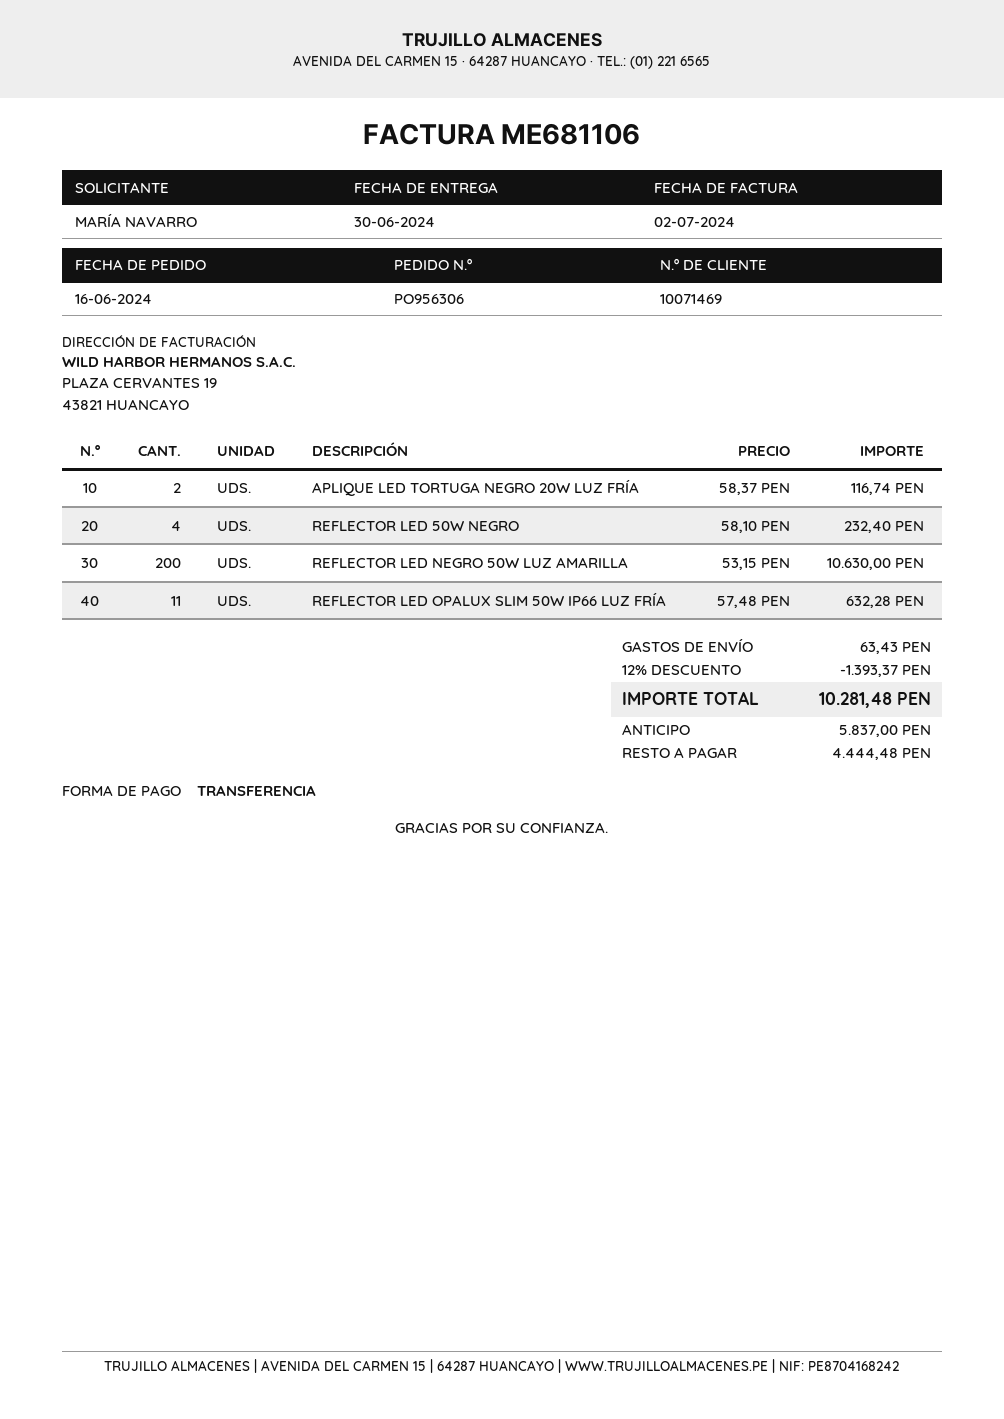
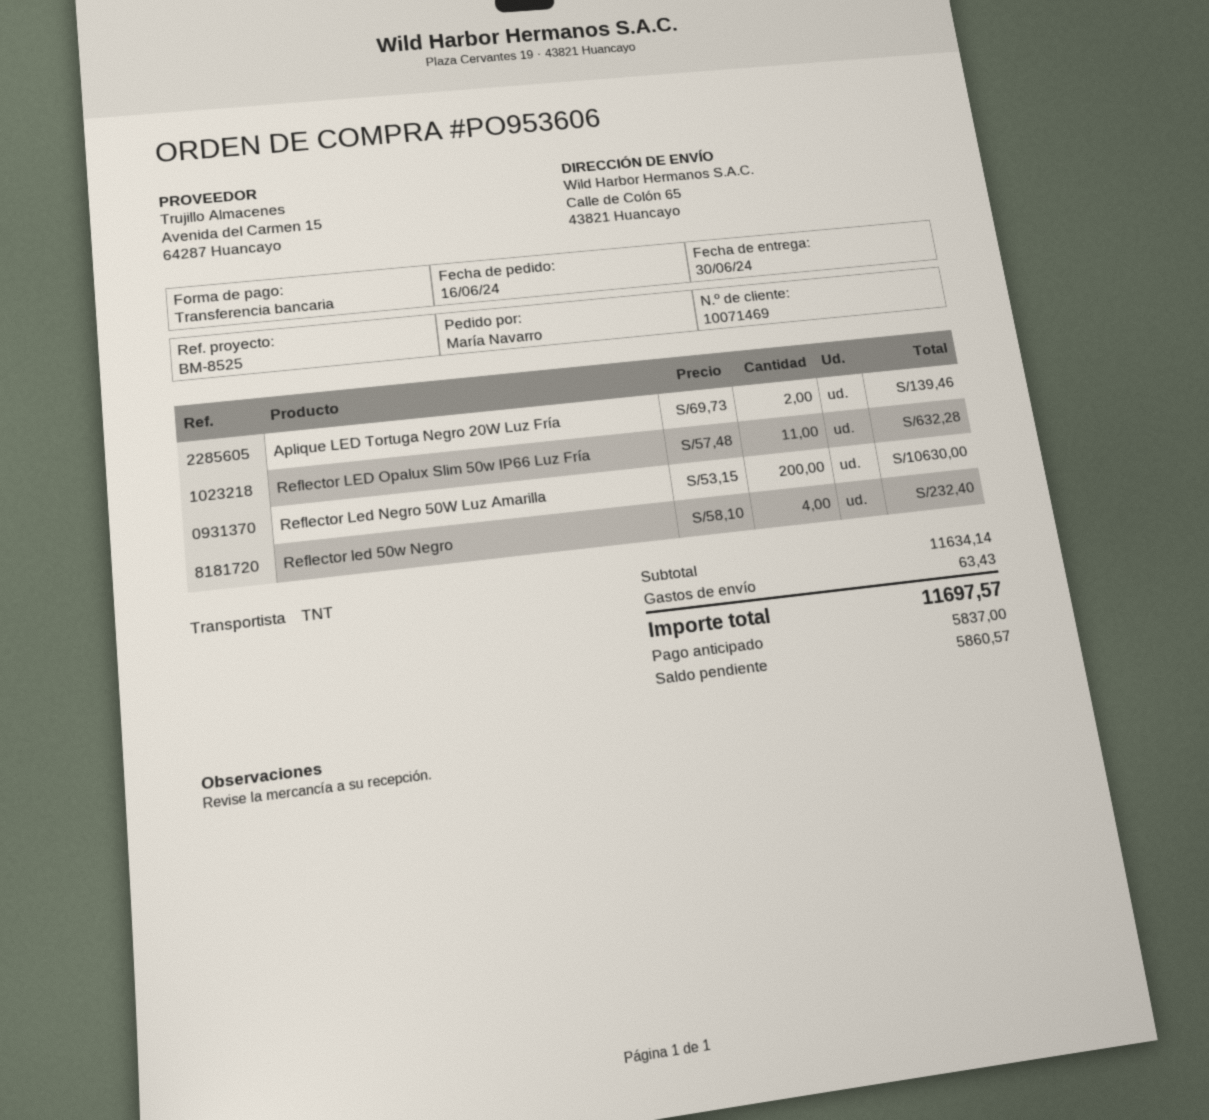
order number: PO956306 -> PO953606
APLIQUE LED TORTUGA NEGRO 20W LUZ FRÍA: 2 x 58.37 = 116.74 -> 2 x 69.73 = 139.46
discount: 12% = 1393.37 -> none
total: 10281.48 -> 11697.57
balance: 4444.48 -> 5860.57

